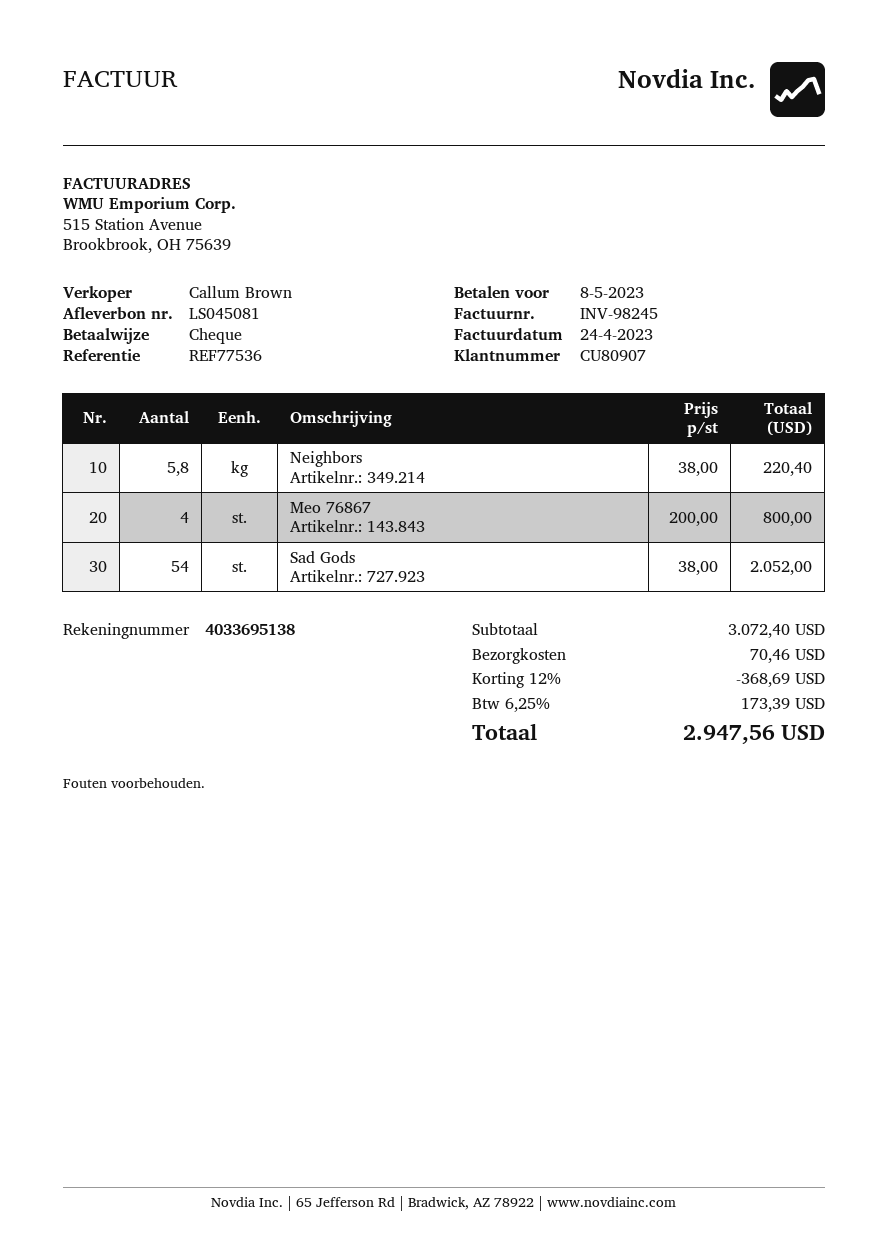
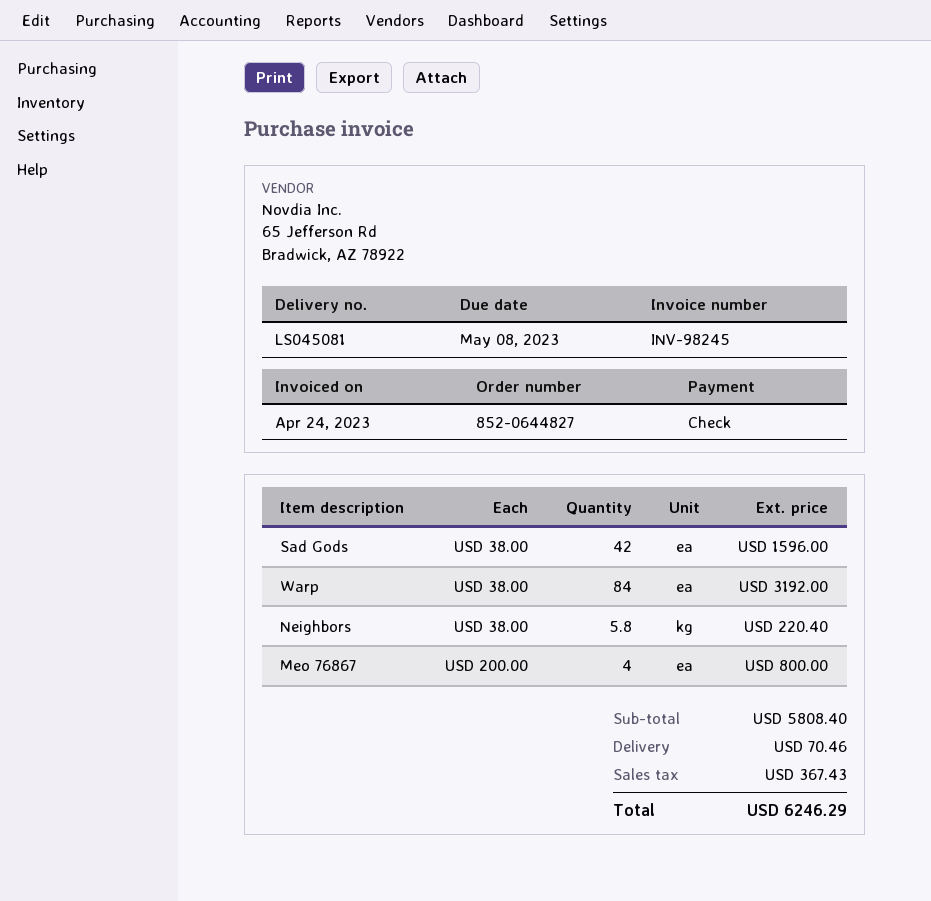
Sad Gods: 54 x 38.00 = 2052.00 -> 42 x 38.00 = 1596.00
Warp: none -> 84 x 38.00 = 3192.00
subtotal: 3072.40 -> 5808.40
discount: 12% = 368.69 -> none
tax: 173.39 -> 367.43
total: 2947.56 -> 6246.29

